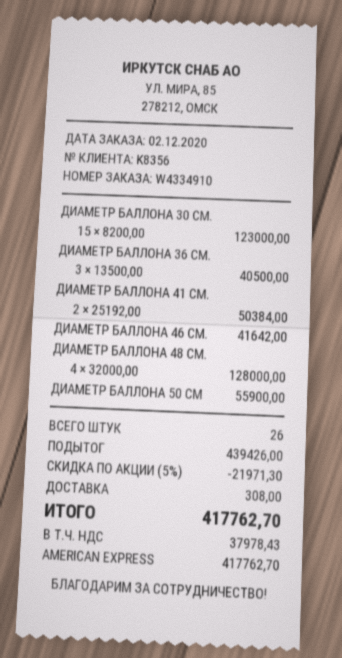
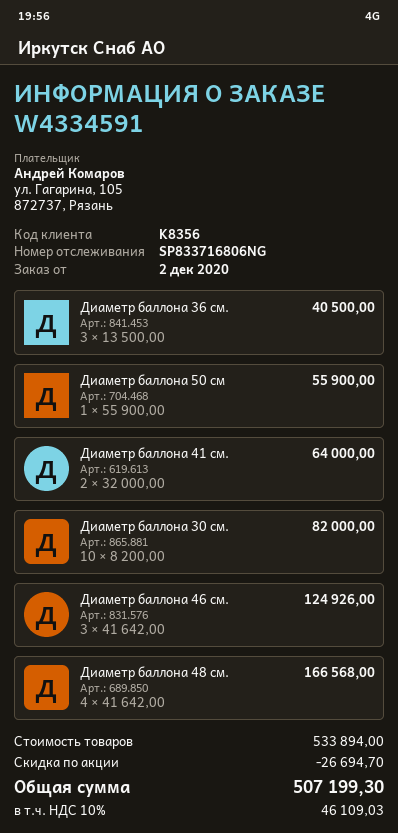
order number: W4334910 -> W4334591
ДИАМЕТР БАЛЛОНА 30 СМ.: 15 x 8200.00 = 123000.00 -> 10 x 8200.00 = 82000.00
ДИАМЕТР БАЛЛОНА 41 СМ.: 2 x 25192.00 = 50384.00 -> 2 x 32000.00 = 64000.00
ДИАМЕТР БАЛЛОНА 46 СМ.: 1 x 41642.00 = 41642.00 -> 3 x 41642.00 = 124926.00
ДИАМЕТР БАЛЛОНА 48 СМ.: 4 x 32000.00 = 128000.00 -> 4 x 41642.00 = 166568.00
subtotal: 439426.00 -> 533894.00
discount: 21971.30 -> 26694.70
shipping: 308.00 -> none
tax: 37978.43 -> 46109.03
total: 417762.70 -> 507199.30

